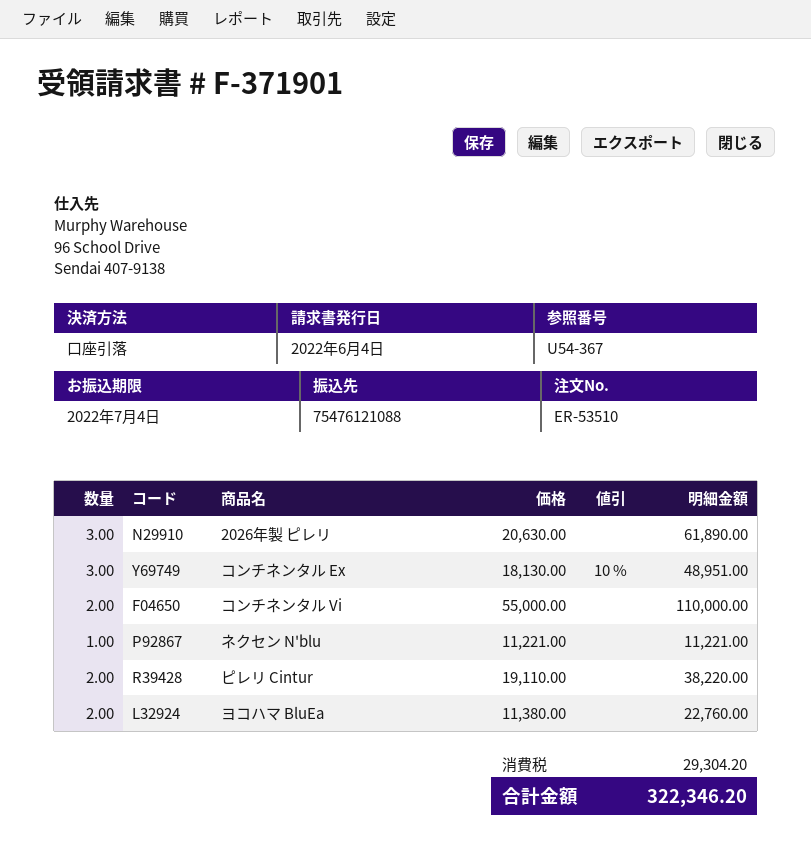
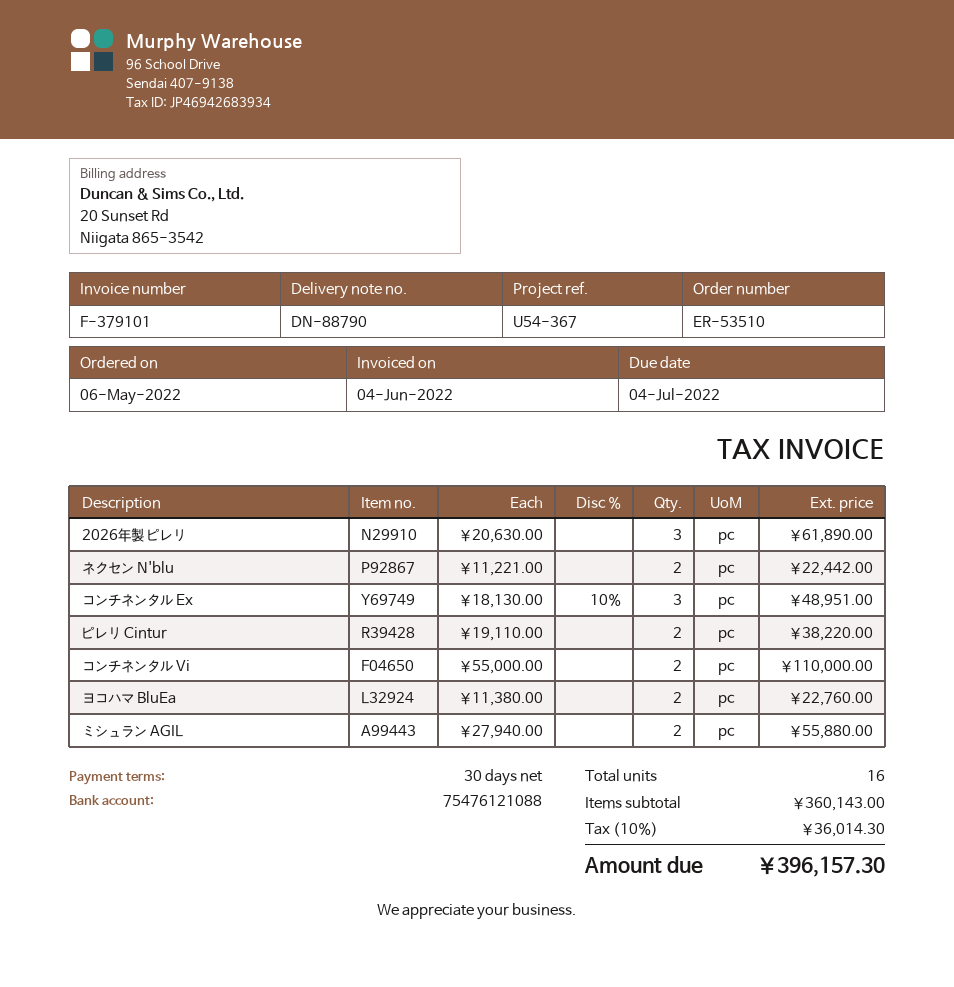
invoice number: F-371901 -> F-379101
ネクセン N'blu: 1 x 11221.00 = 11221.00 -> 2 x 11221.00 = 22442.00
ミシュラン AGIL: none -> 2 x 27940.00 = 55880.00
tax: 29304.20 -> 36014.30
total: 322346.20 -> 396157.30

